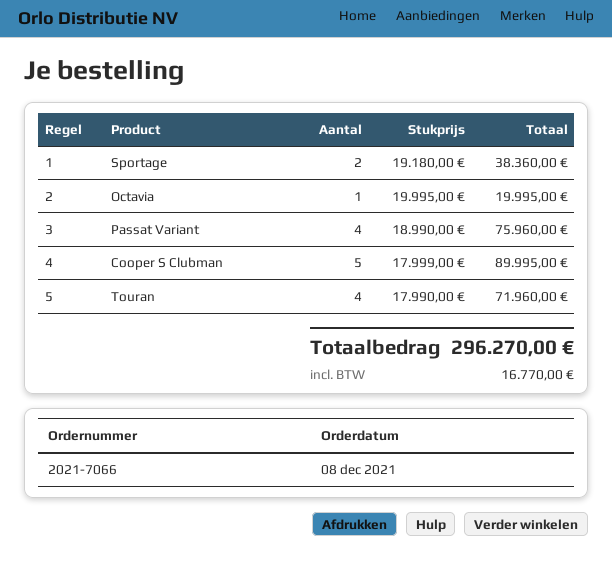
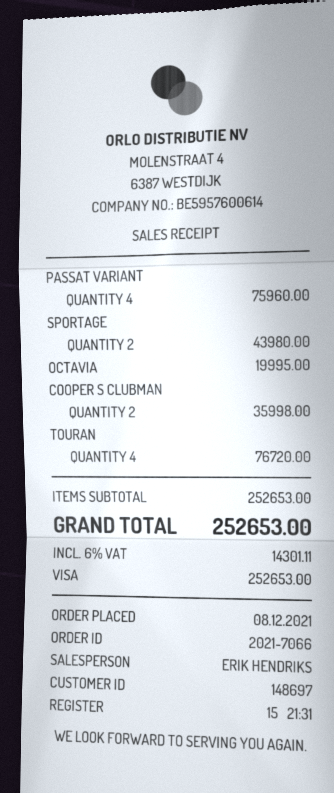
Sportage: 2 for 38360.00 -> 2 for 43980.00
Cooper S Clubman: 5 for 89995.00 -> 2 for 35998.00
Touran: 4 for 71960.00 -> 4 for 76720.00
tax: 16770.00 -> 14301.11
total: 296270.00 -> 252653.00

